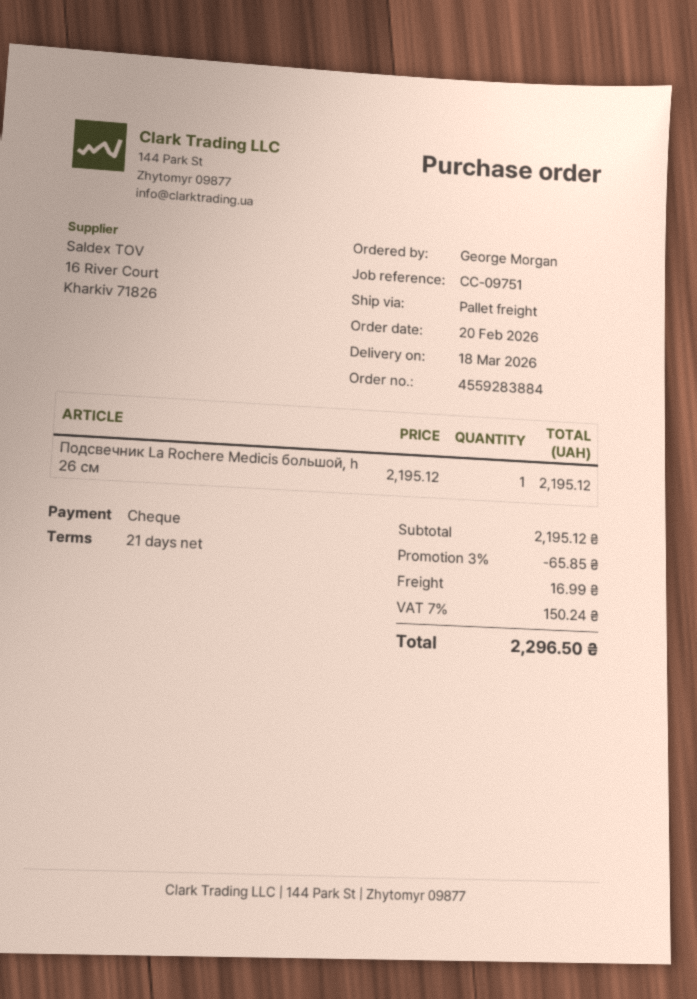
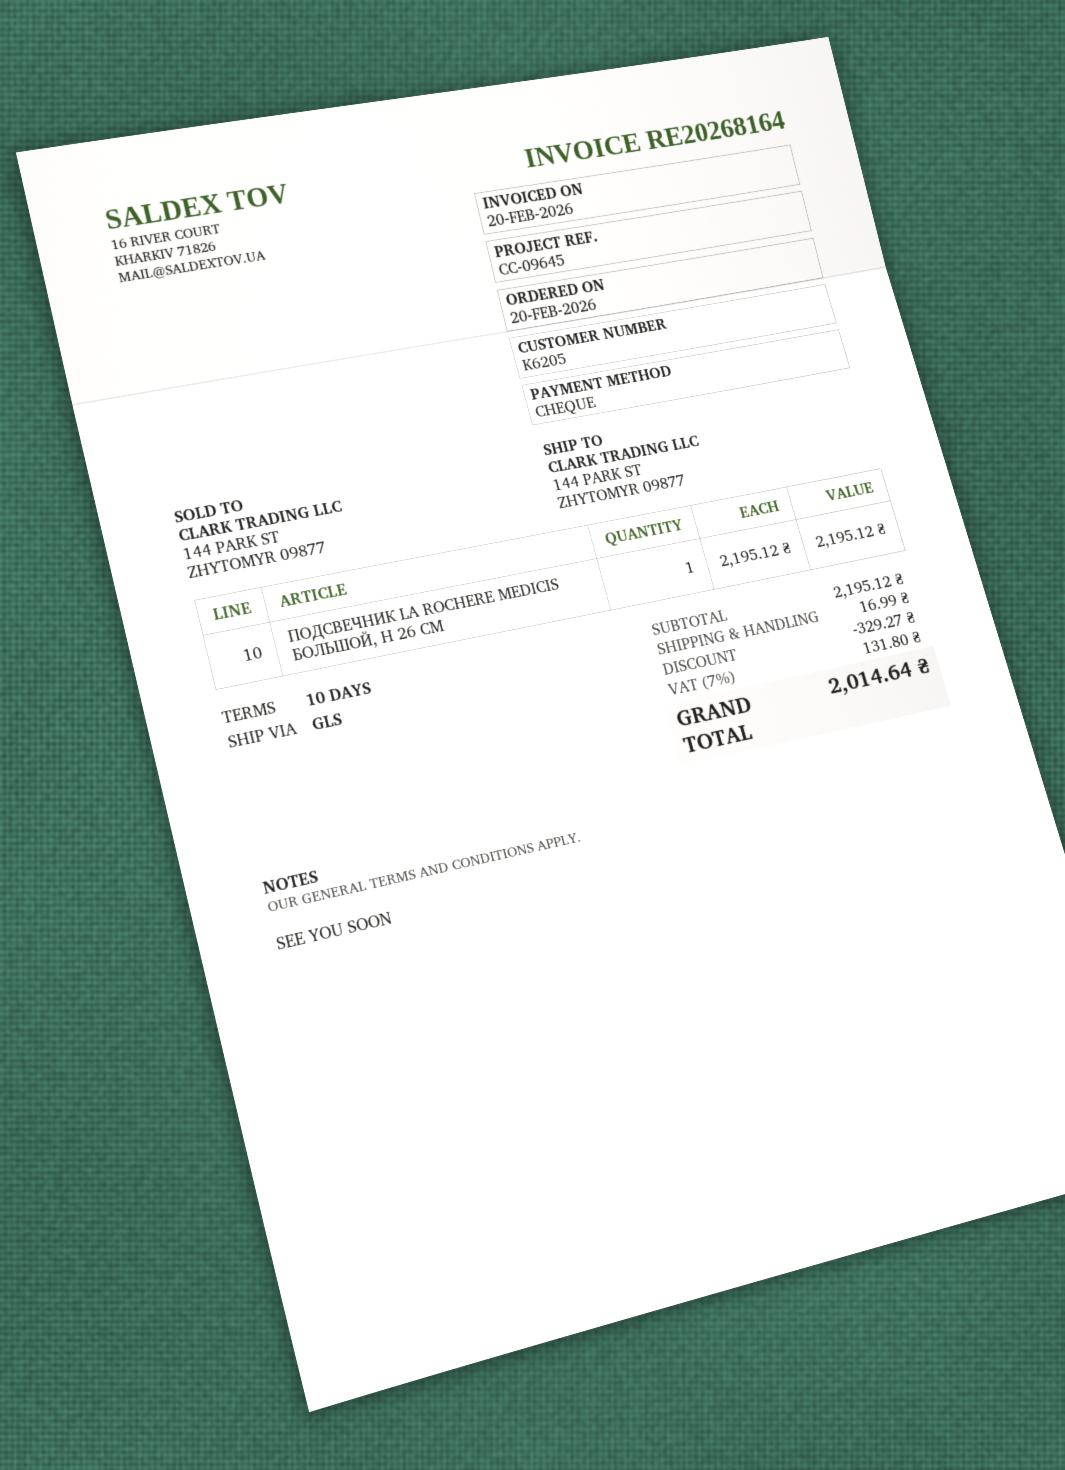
payment terms: 21 days -> 10 days
reference: CC-09751 -> CC-09645
shipping method: pallet freight -> GLS
discount: 65.85 -> 329.27
tax: 7% = 150.24 -> 7% = 131.80
total: 2296.50 -> 2014.64

